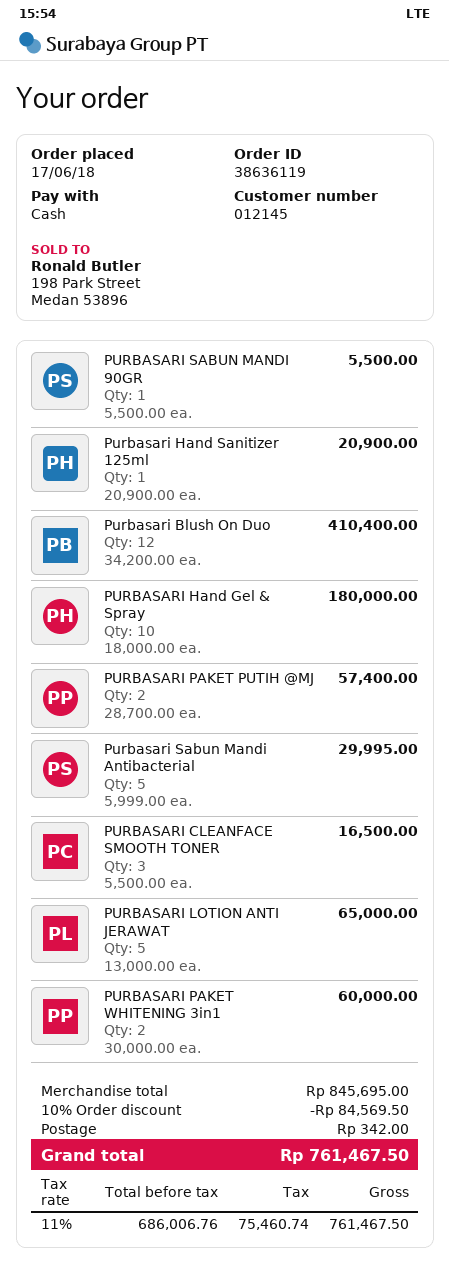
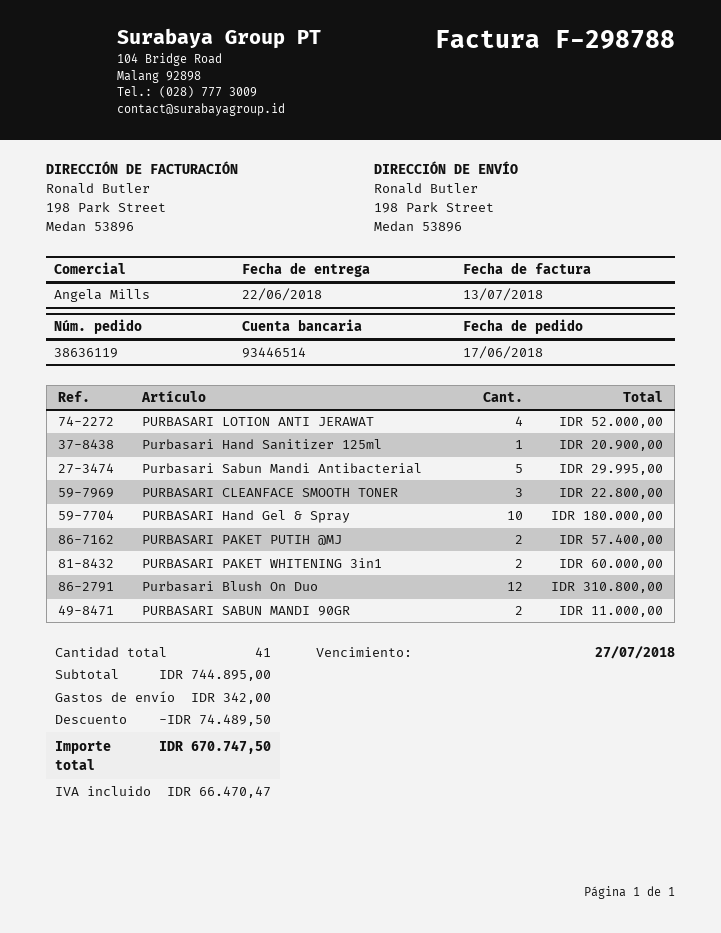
PURBASARI SABUN MANDI 90GR: 1 for 5500.00 -> 2 for 11000.00
Purbasari Blush On Duo: 12 for 410400.00 -> 12 for 310800.00
PURBASARI CLEANFACE SMOOTH TONER: 3 for 16500.00 -> 3 for 22800.00
PURBASARI LOTION ANTI JERAWAT: 5 for 65000.00 -> 4 for 52000.00
subtotal: 845695.00 -> 744895.00
discount: 84569.50 -> 74489.50
tax: 75460.74 -> 66470.47
total: 761467.50 -> 670747.50

